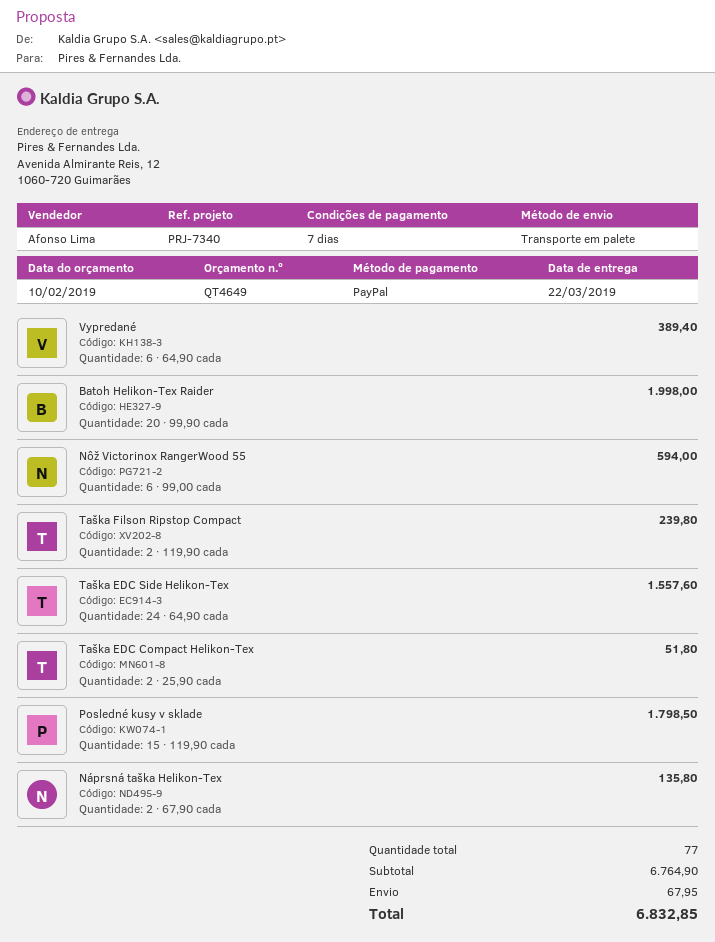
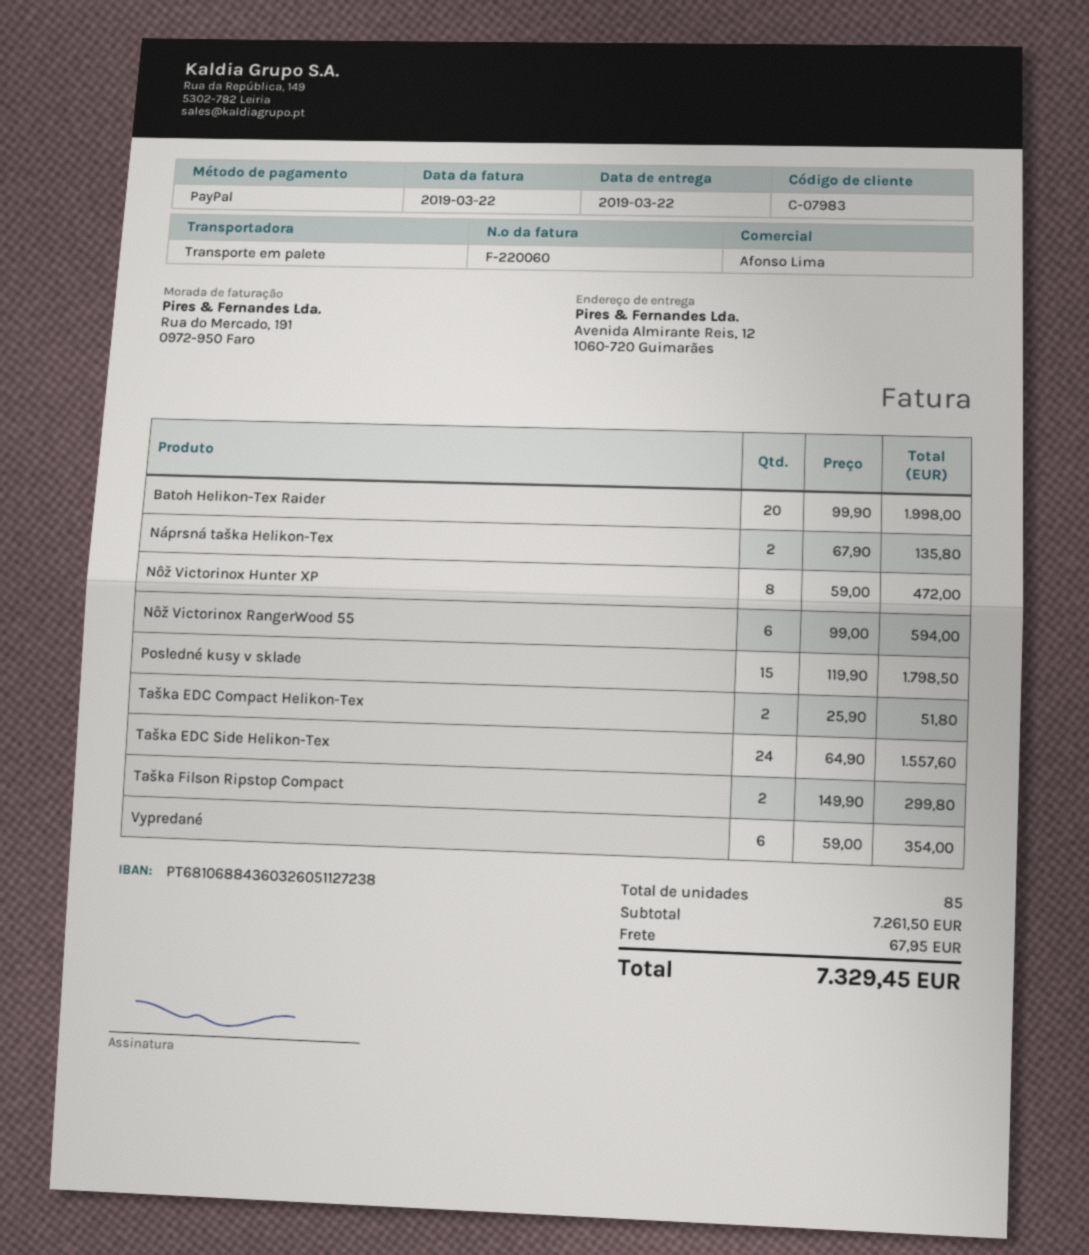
Vypredané: 6 x 64.90 = 389.40 -> 6 x 59.00 = 354.00
Taška Filson Ripstop Compact: 2 x 119.90 = 239.80 -> 2 x 149.90 = 299.80
Nôž Victorinox Hunter XP: none -> 8 x 59.00 = 472.00
total quantity: 77 -> 85
subtotal: 6764.90 -> 7261.50
total: 6832.85 -> 7329.45

